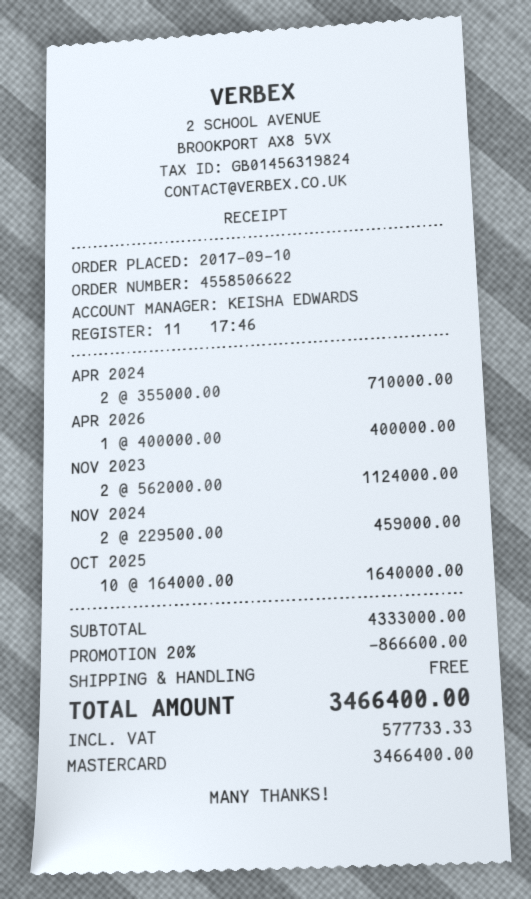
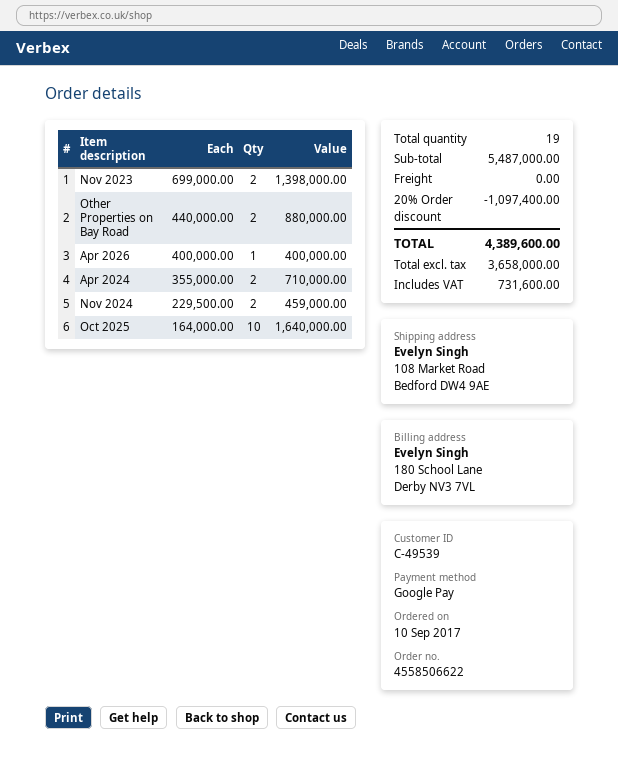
payment method: Mastercard -> Google Pay
NOV 2023: 2 x 562000.00 = 1124000.00 -> 2 x 699000.00 = 1398000.00
Other Properties on Bay Road: none -> 2 x 440000.00 = 880000.00
subtotal: 4333000.00 -> 5487000.00
discount: 20% = 866600.00 -> 20% = 1097400.00
tax: 577733.33 -> 731600.00
total: 3466400.00 -> 4389600.00

